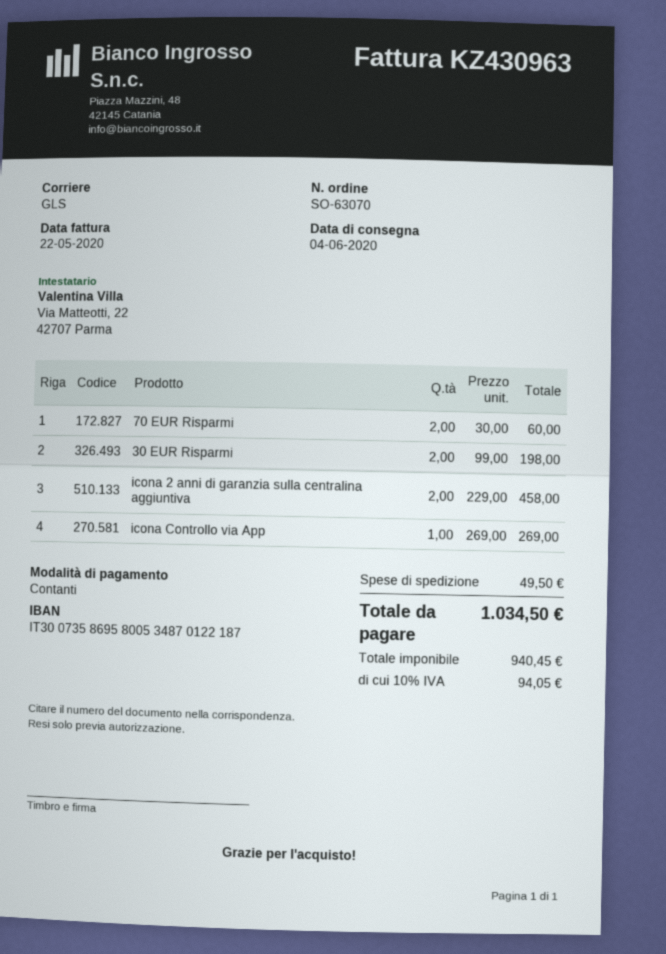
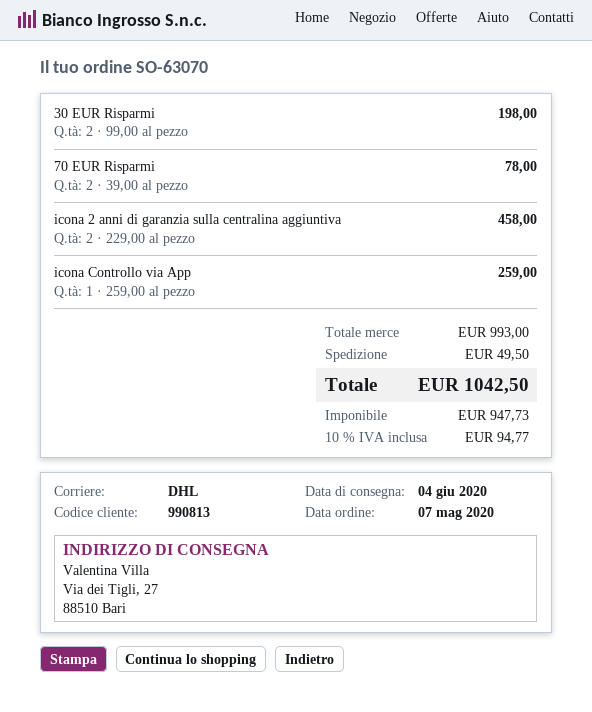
shipping method: GLS -> DHL
70 EUR Risparmi: 2 x 30.00 = 60.00 -> 2 x 39.00 = 78.00
icona Controllo via App: 1 x 269.00 = 269.00 -> 1 x 259.00 = 259.00
net: 940.45 -> 947.73
tax: 10% = 94.05 -> 10% = 94.77
total: 1034.50 -> 1042.50

